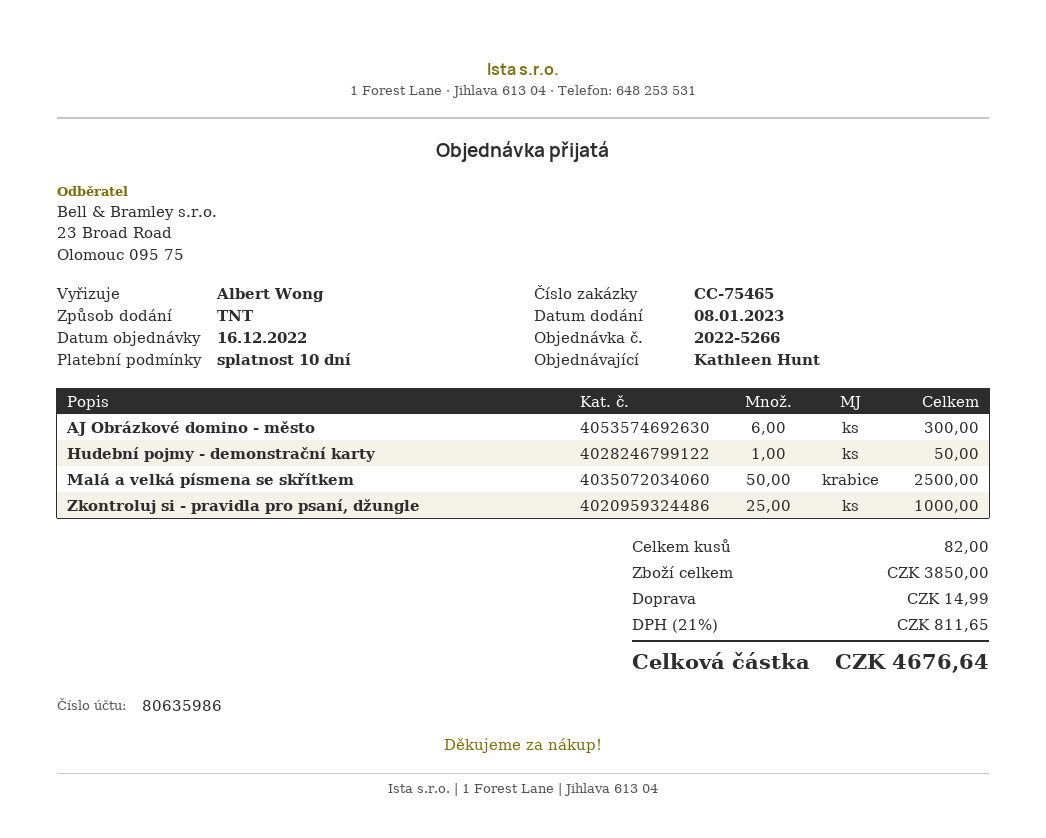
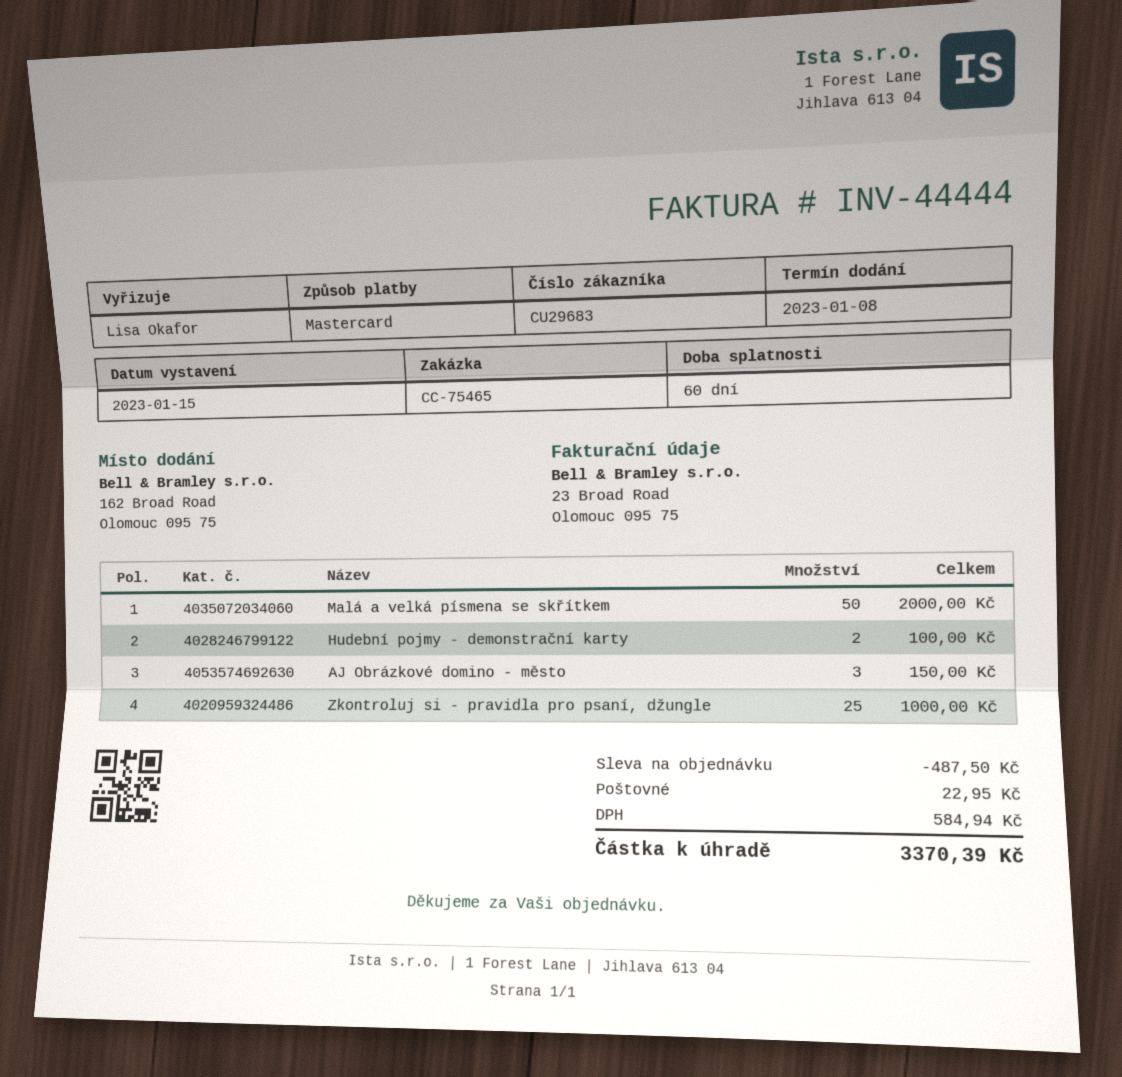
payment terms: 10 days -> 60 days
sales rep: Albert Wong -> Lisa Okafor
AJ Obrázkové domino - město: 6 for 300.00 -> 3 for 150.00
Hudební pojmy - demonstrační karty: 1 for 50.00 -> 2 for 100.00
Malá a velká písmena se skřítkem: 50 for 2500.00 -> 50 for 2000.00
discount: none -> 487.50
shipping: 14.99 -> 22.95
tax: 811.65 -> 584.94
total: 4676.64 -> 3370.39

